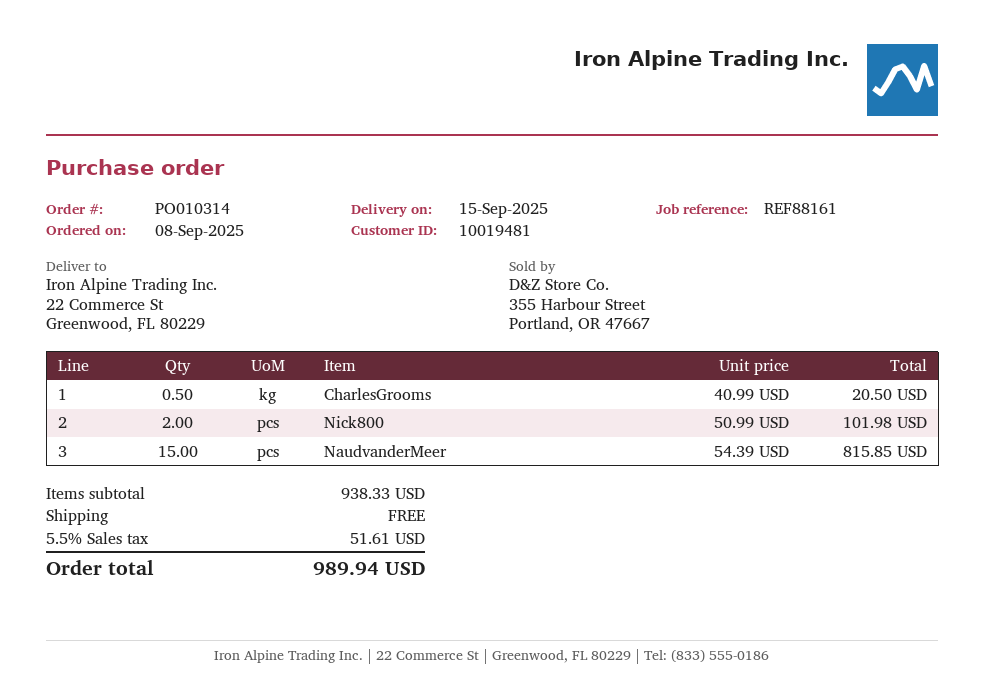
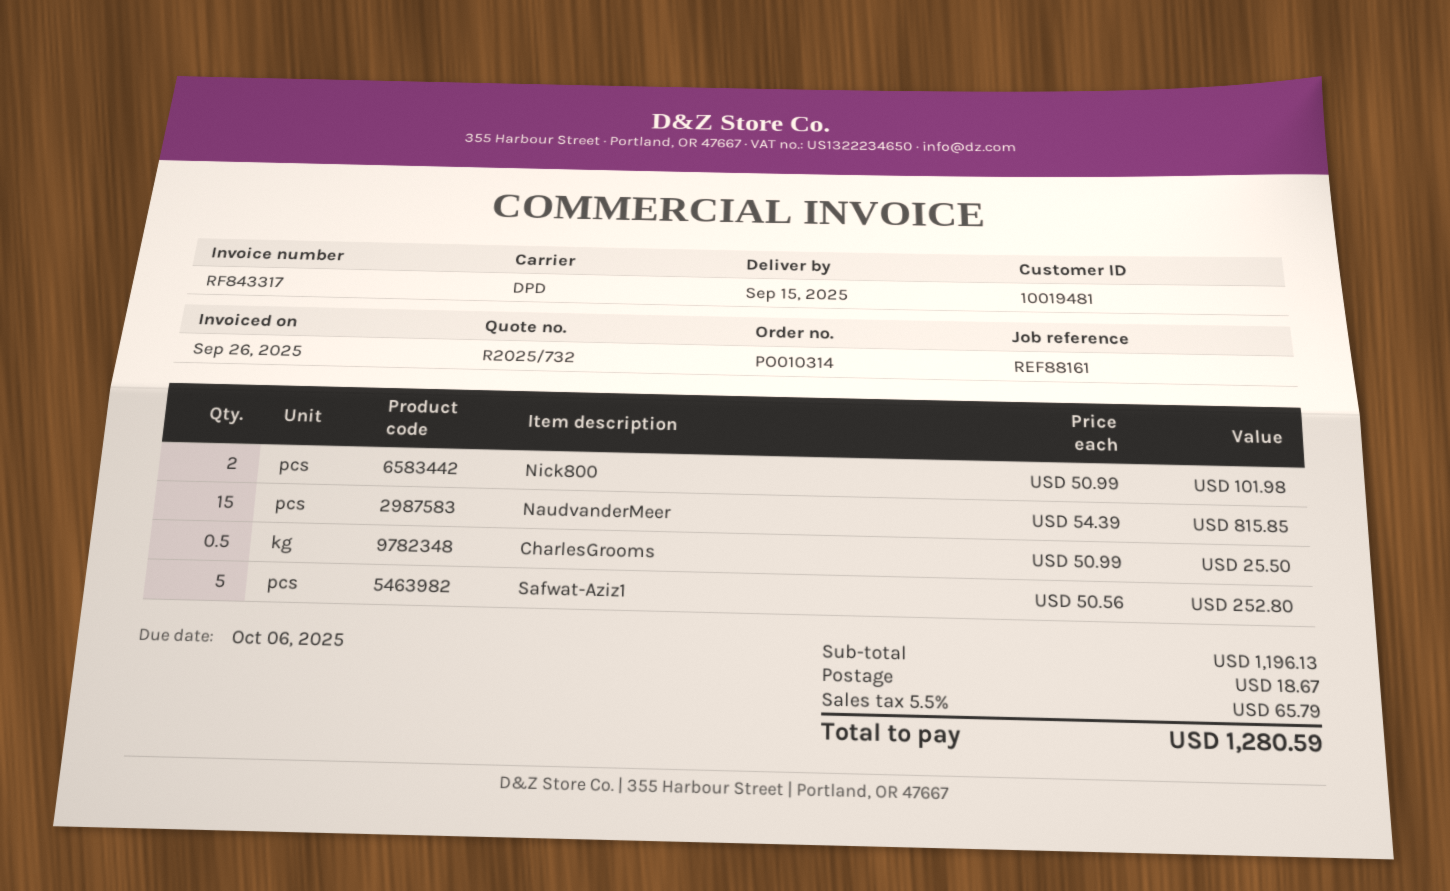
CharlesGrooms: 0.5 x 40.99 = 20.50 -> 0.5 x 50.99 = 25.50
Safwat-Aziz1: none -> 5 x 50.56 = 252.80
subtotal: 938.33 -> 1196.13
shipping: 0.00 -> 18.67
tax: 5.5% = 51.61 -> 5.5% = 65.79
total: 989.94 -> 1280.59

